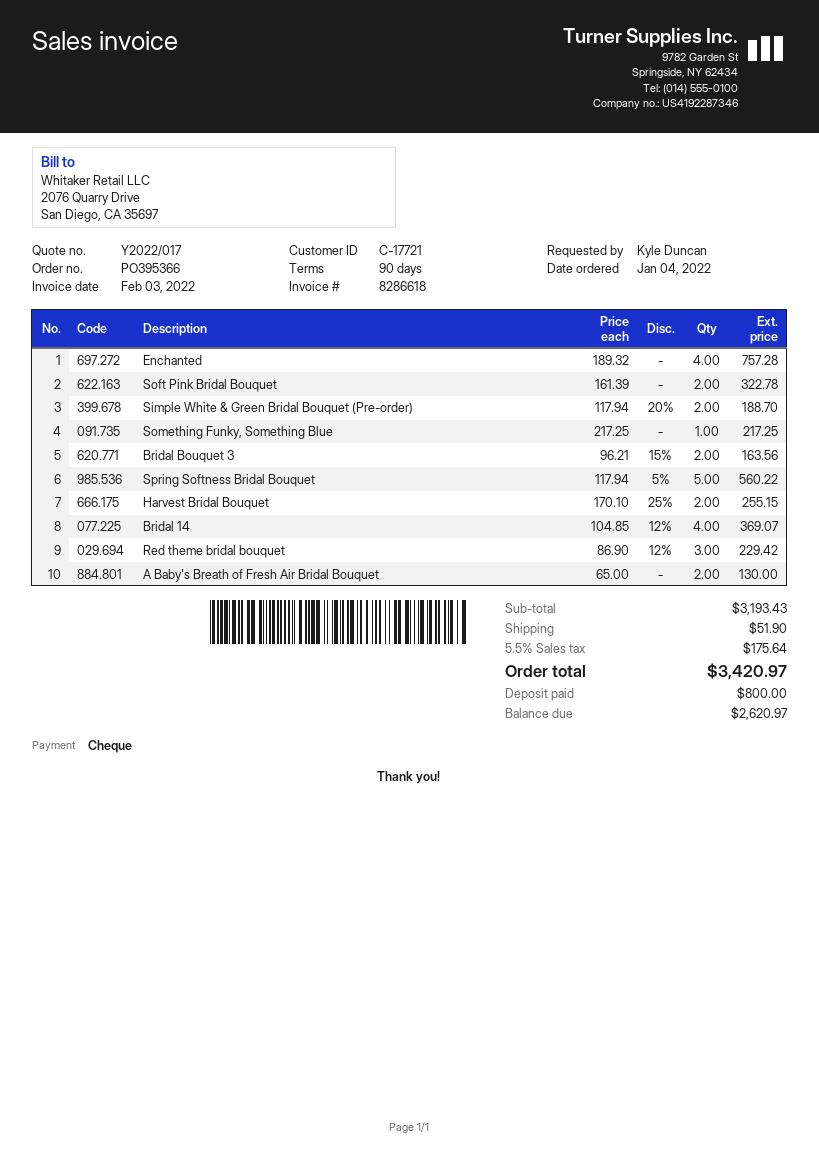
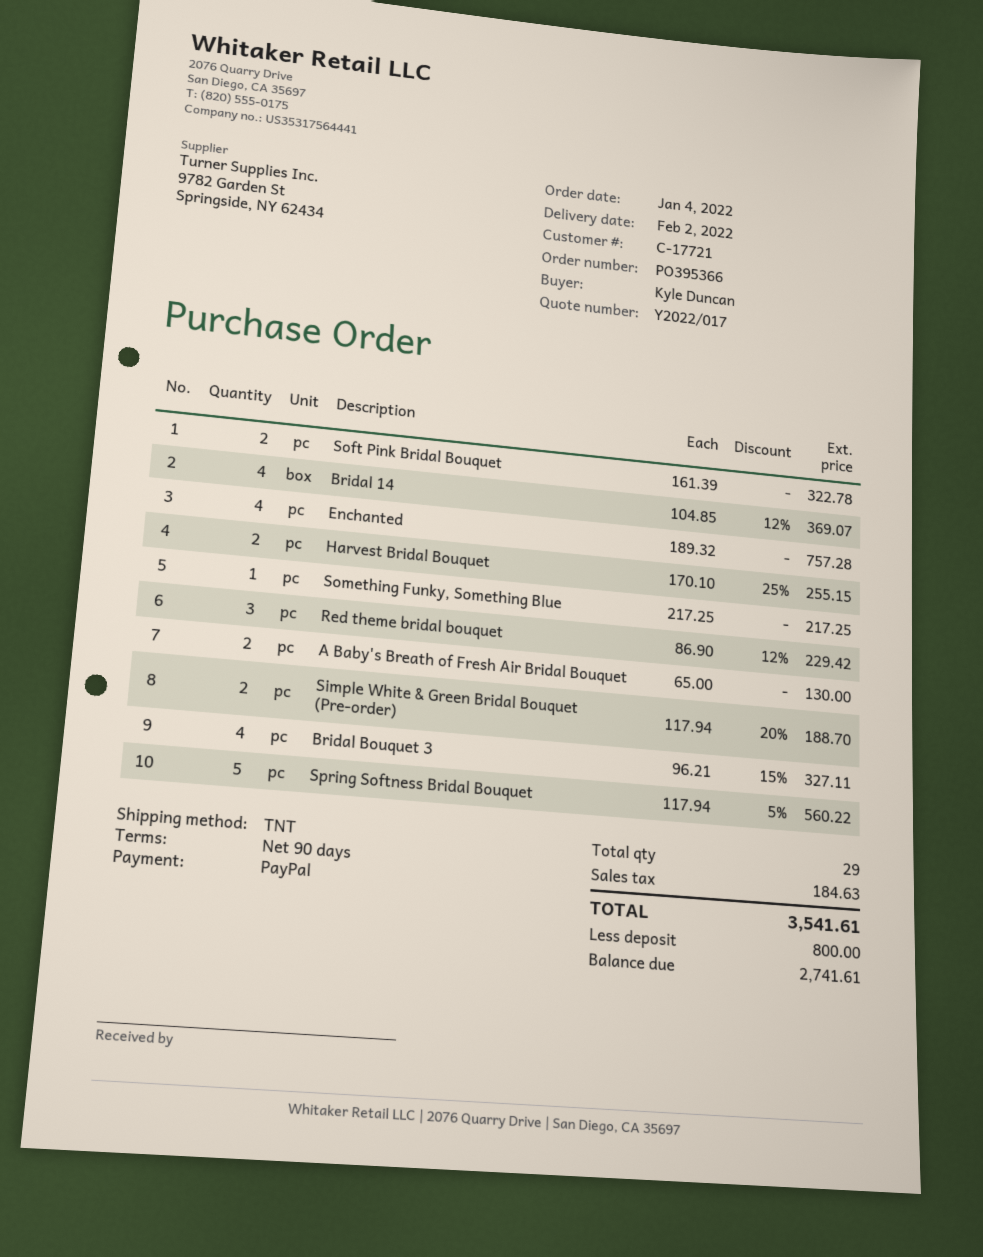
payment method: cheque -> PayPal
Bridal Bouquet 3: 2 x 96.21 - 15% = 163.56 -> 4 x 96.21 - 15% = 327.11
shipping: 51.90 -> none
tax: 175.64 -> 184.63
total: 3420.97 -> 3541.61
balance: 2620.97 -> 2741.61

